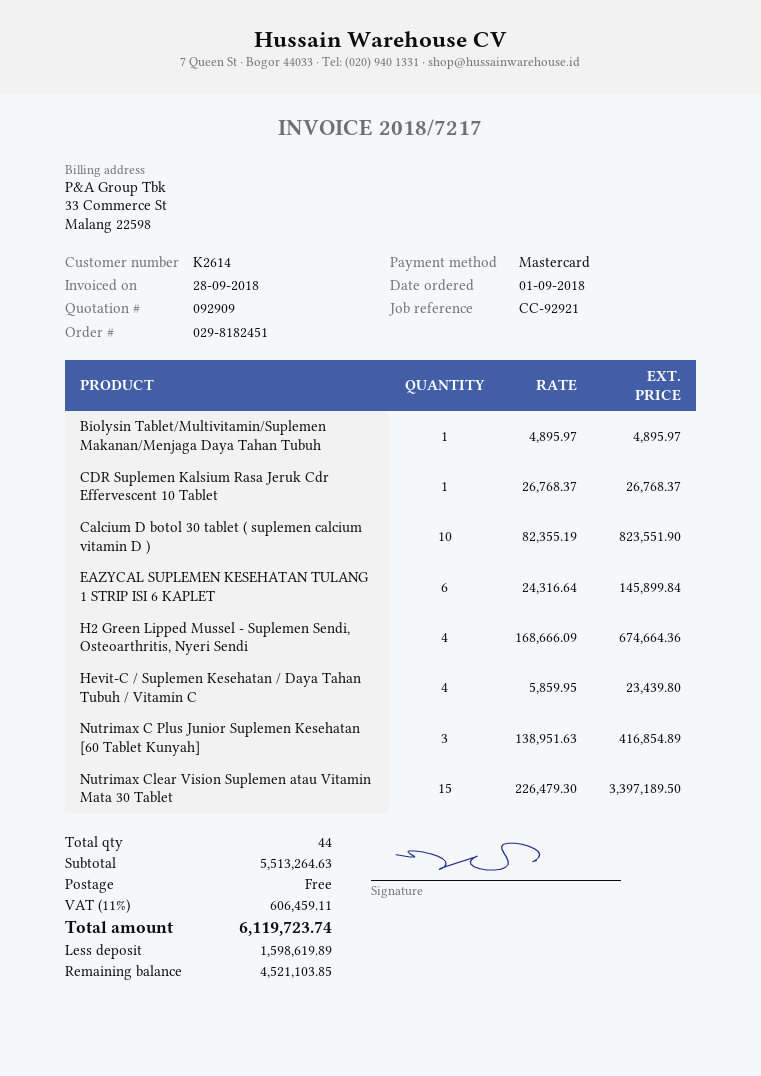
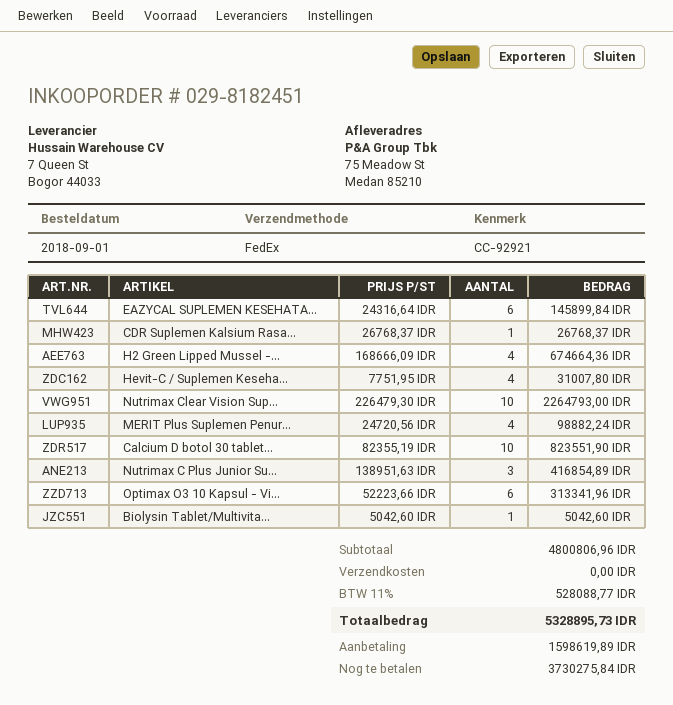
Biolysin Tablet/Multivitamin/Suplemen Makanan/Menjaga Daya Tahan Tubuh: 1 x 4895.97 = 4895.97 -> 1 x 5042.60 = 5042.60
Hevit-C / Suplemen Kesehatan / Daya Tahan Tubuh / Vitamin C: 4 x 5859.95 = 23439.80 -> 4 x 7751.95 = 31007.80
Nutrimax Clear Vision Suplemen atau Vitamin Mata 30 Tablet: 15 x 226479.30 = 3397189.50 -> 10 x 226479.30 = 2264793.00
MERIT Plus Suplemen Penur...: none -> 4 x 24720.56 = 98882.24
Optimax O3 10 Kapsul - Vi...: none -> 6 x 52223.66 = 313341.96
subtotal: 5513264.63 -> 4800806.96
tax: 11% = 606459.11 -> 11% = 528088.77
total: 6119723.74 -> 5328895.73
balance: 4521103.85 -> 3730275.84

